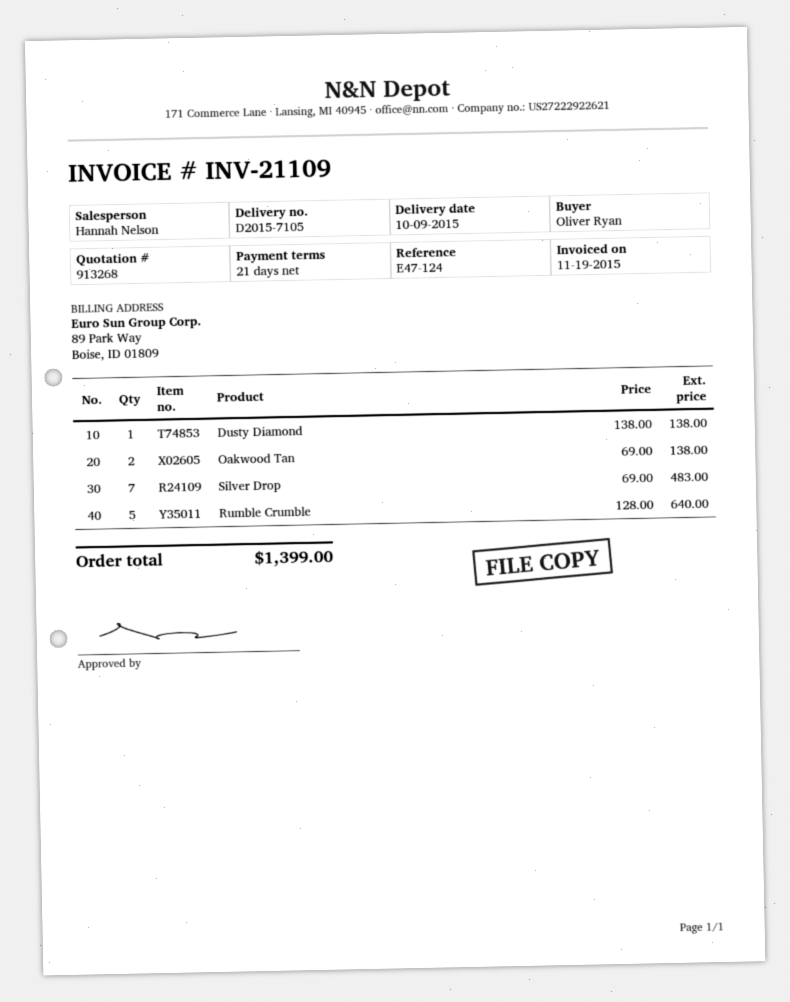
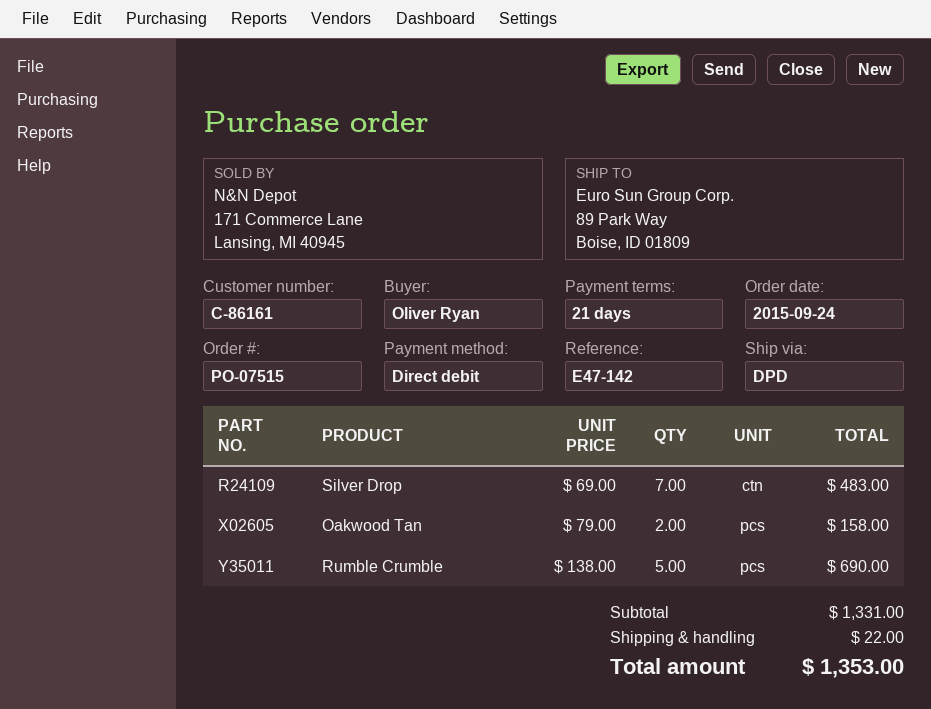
reference: E47-124 -> E47-142
Dusty Diamond: 1 x 138.00 = 138.00 -> none
Oakwood Tan: 2 x 69.00 = 138.00 -> 2 x 79.00 = 158.00
Rumble Crumble: 5 x 128.00 = 640.00 -> 5 x 138.00 = 690.00
shipping: none -> 22.00
total: 1399.00 -> 1353.00

